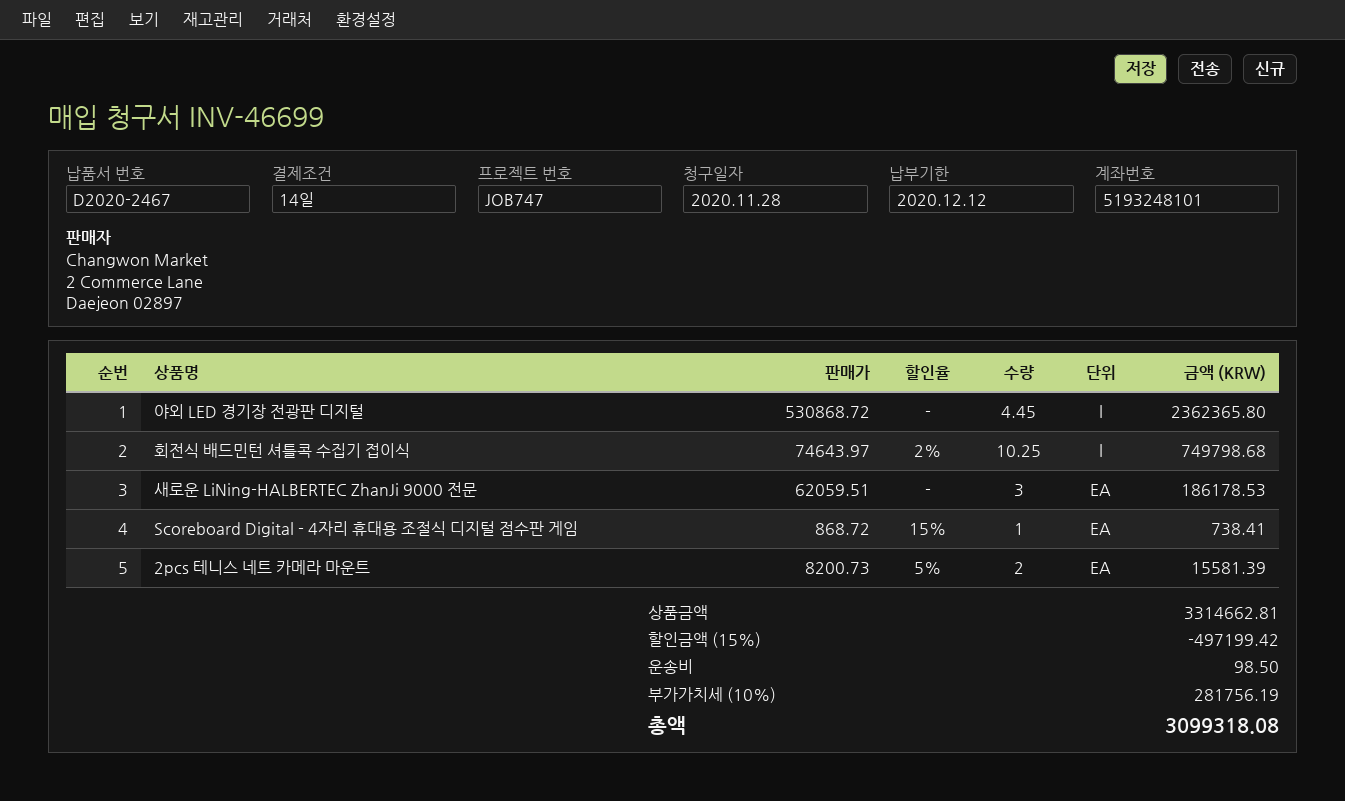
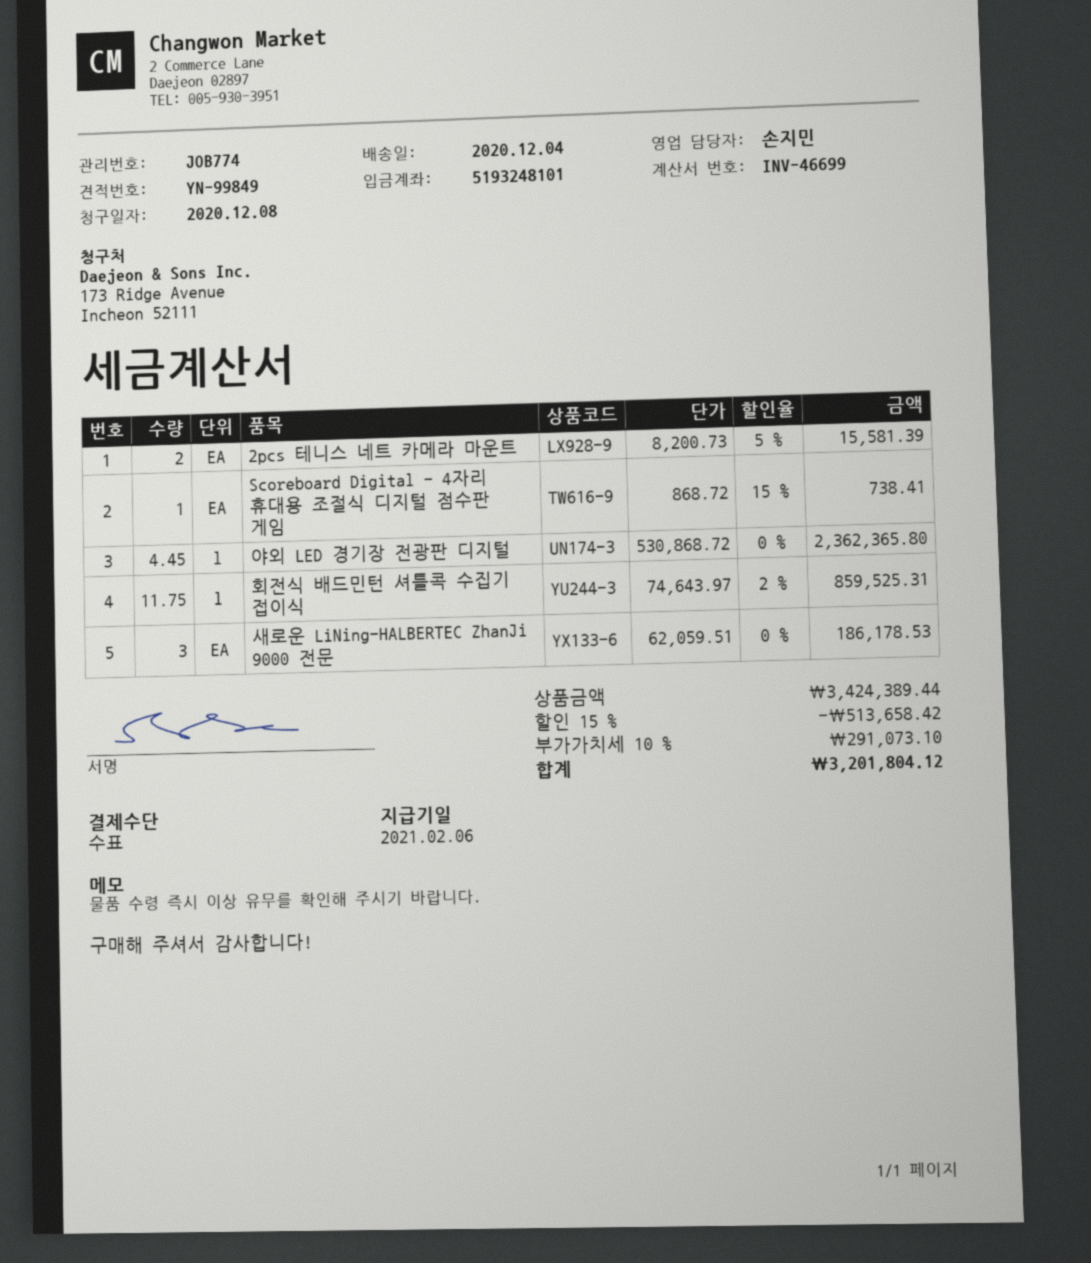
invoice date: 2020-11-28 -> 2020-12-08
due date: 2020-12-12 -> 2021-02-06
reference: JOB747 -> JOB774
회전식 배드민턴 셔틀콕 수집기 접이식: 10.25 x 74643.97 - 2% = 749798.68 -> 11.75 x 74643.97 - 2% = 859525.31
subtotal: 3314662.81 -> 3424389.44
discount: 15% = 497199.42 -> 15% = 513658.42
shipping: 98.50 -> none
tax: 10% = 281756.19 -> 10% = 291073.10
total: 3099318.08 -> 3201804.12

